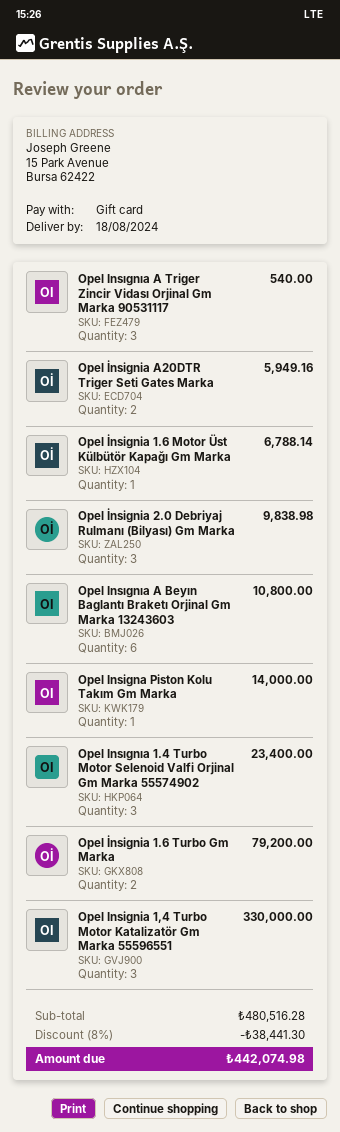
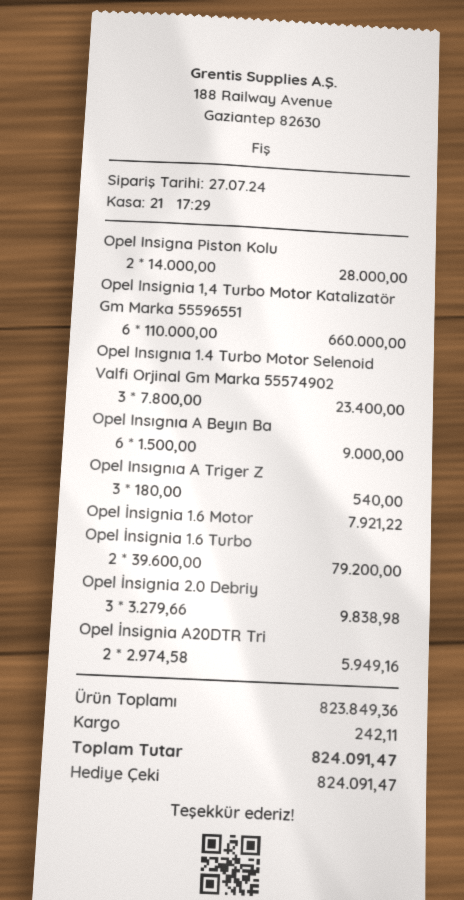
Opel İnsignia 1.6 Motor Üst Külbütör Kapağı Gm Marka: 1 for 6788.14 -> 1 for 7921.22
Opel Insıgnıa A Beyın Baglantı Braketı Orjinal Gm Marka 13243603: 6 for 10800.00 -> 6 for 9000.00
Opel Insigna Piston Kolu Takım Gm Marka: 1 for 14000.00 -> 2 for 28000.00
Opel Insignia 1,4 Turbo Motor Katalizatör Gm Marka 55596551: 3 for 330000.00 -> 6 for 660000.00
subtotal: 480516.28 -> 823849.36
discount: 8% = 38441.30 -> none
shipping: none -> 242.11
total: 442074.98 -> 824091.47

